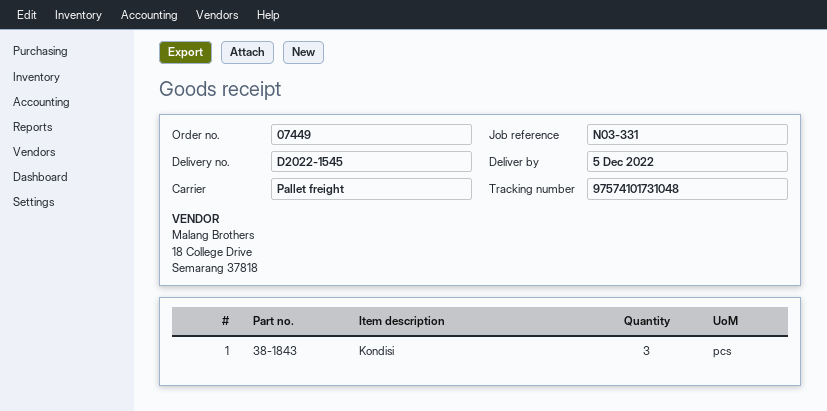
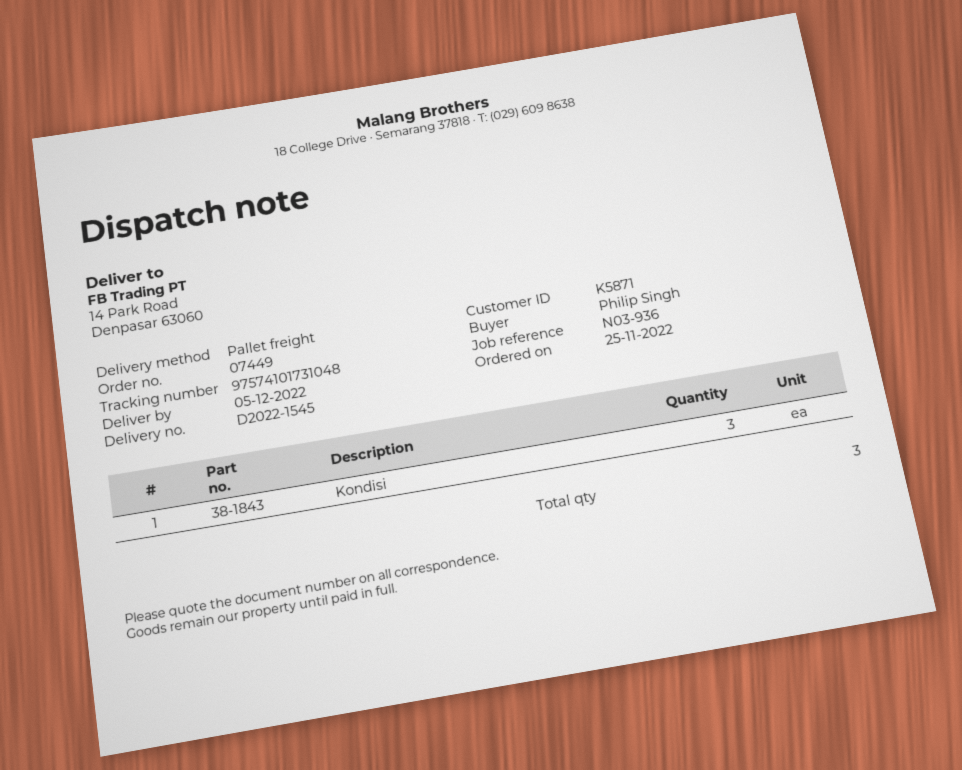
reference: N03-331 -> N03-936

